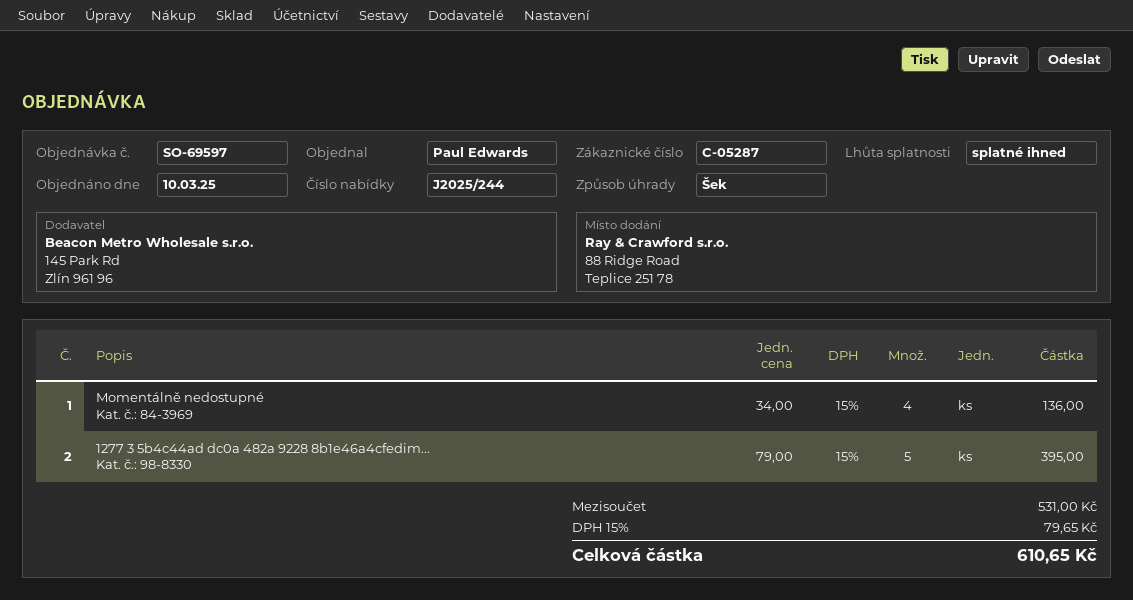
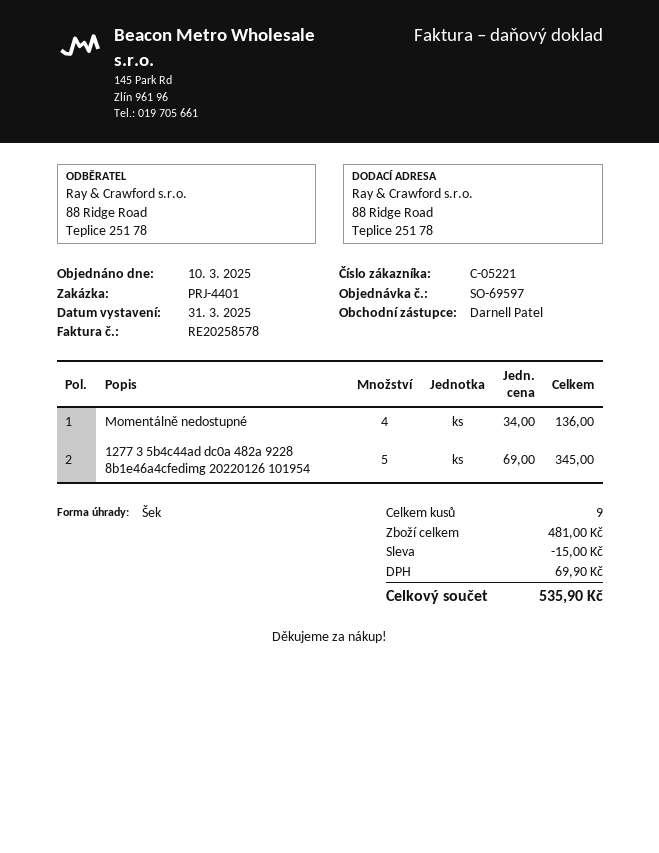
customer number: C-05287 -> C-05221
1277 3 5b4c44ad dc0a 482a 9228 8b1e46a4cfedim...: 5 x 79.00 = 395.00 -> 5 x 69.00 = 345.00
subtotal: 531.00 -> 481.00
discount: none -> 15.00
tax: 79.65 -> 69.90
total: 610.65 -> 535.90

